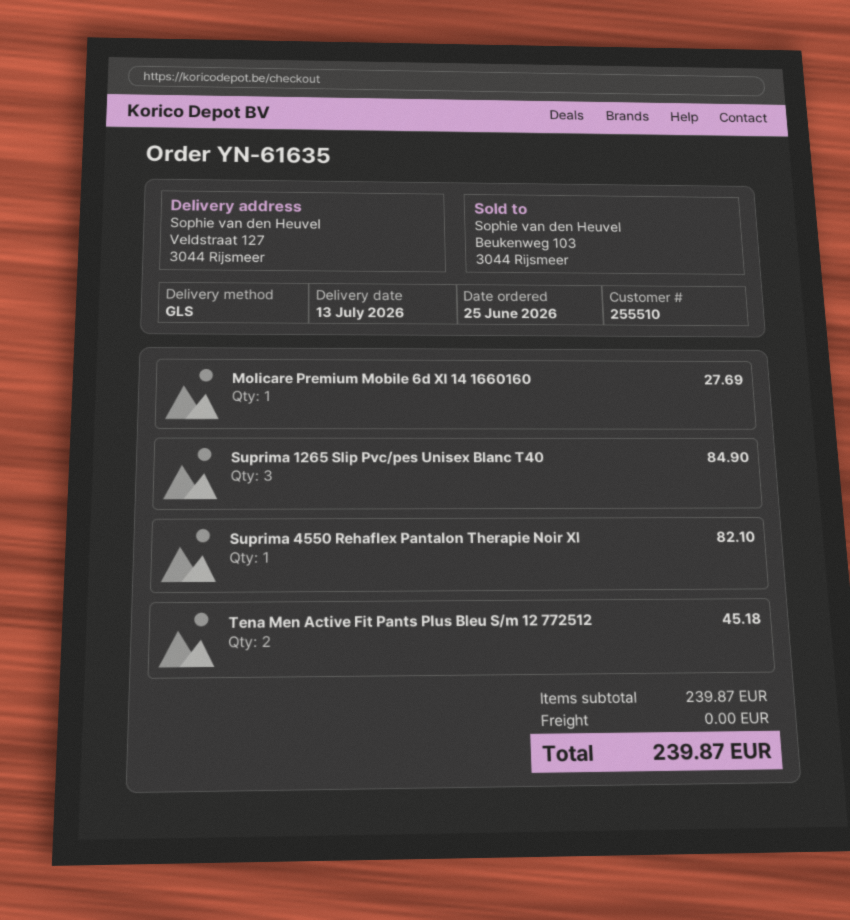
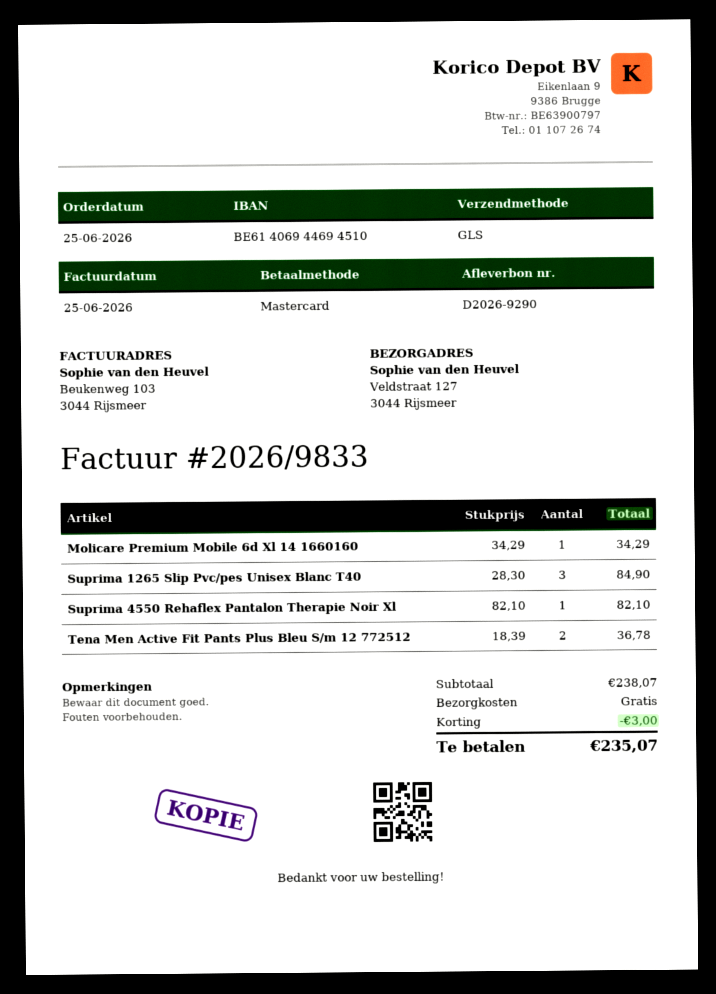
Molicare Premium Mobile 6d Xl 14 1660160: 1 for 27.69 -> 1 for 34.29
Tena Men Active Fit Pants Plus Bleu S/m 12 772512: 2 for 45.18 -> 2 for 36.78
subtotal: 239.87 -> 238.07
discount: none -> 3.00
total: 239.87 -> 235.07

